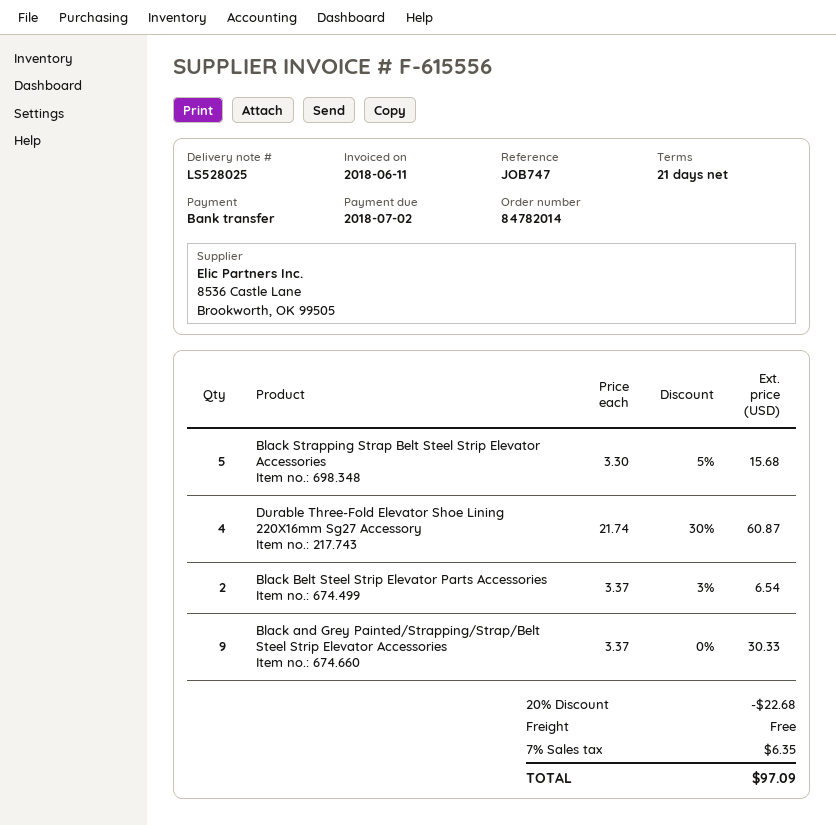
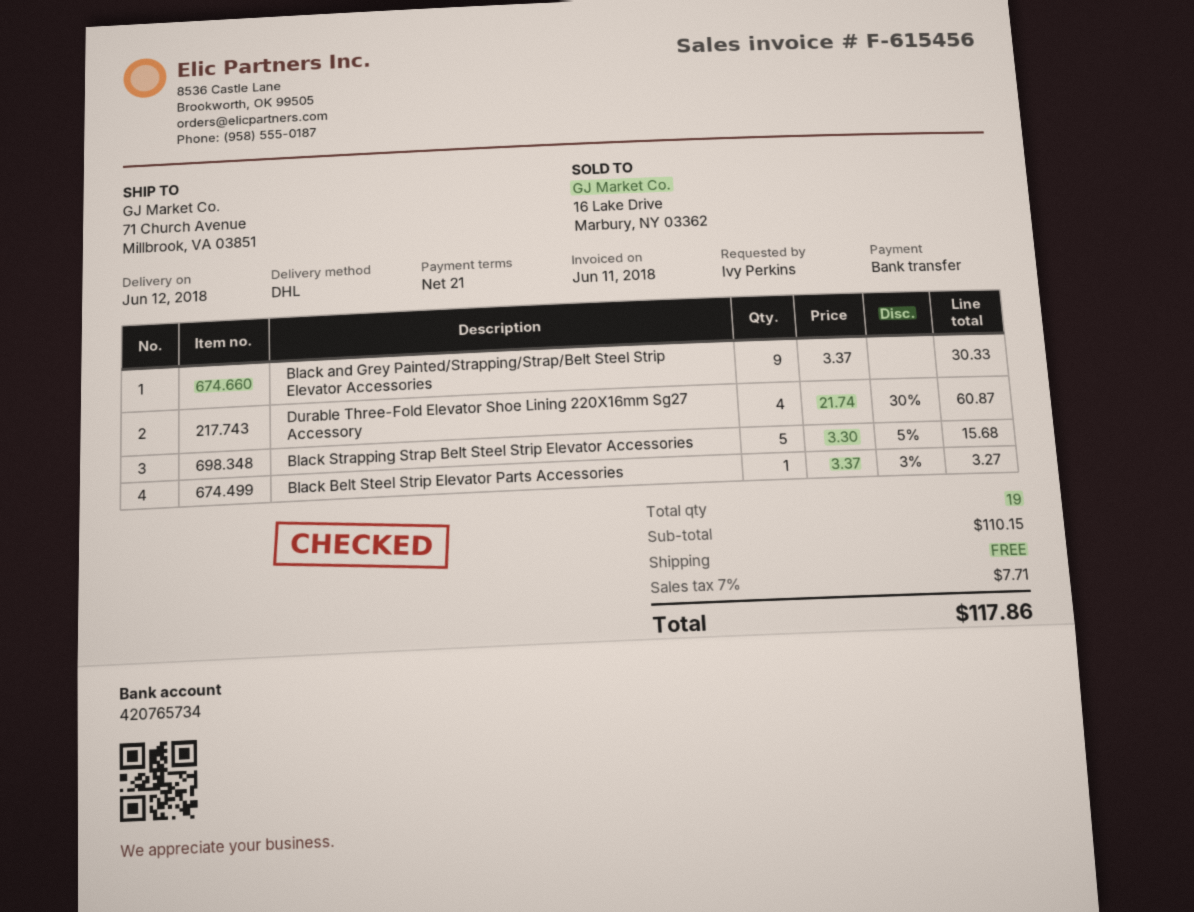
invoice number: F-615556 -> F-615456
Black Belt Steel Strip Elevator Parts Accessories: 2 x 3.37 - 3% = 6.54 -> 1 x 3.37 - 3% = 3.27
discount: 20% = 22.68 -> none
tax: 7% = 6.35 -> 7% = 7.71
total: 97.09 -> 117.86

